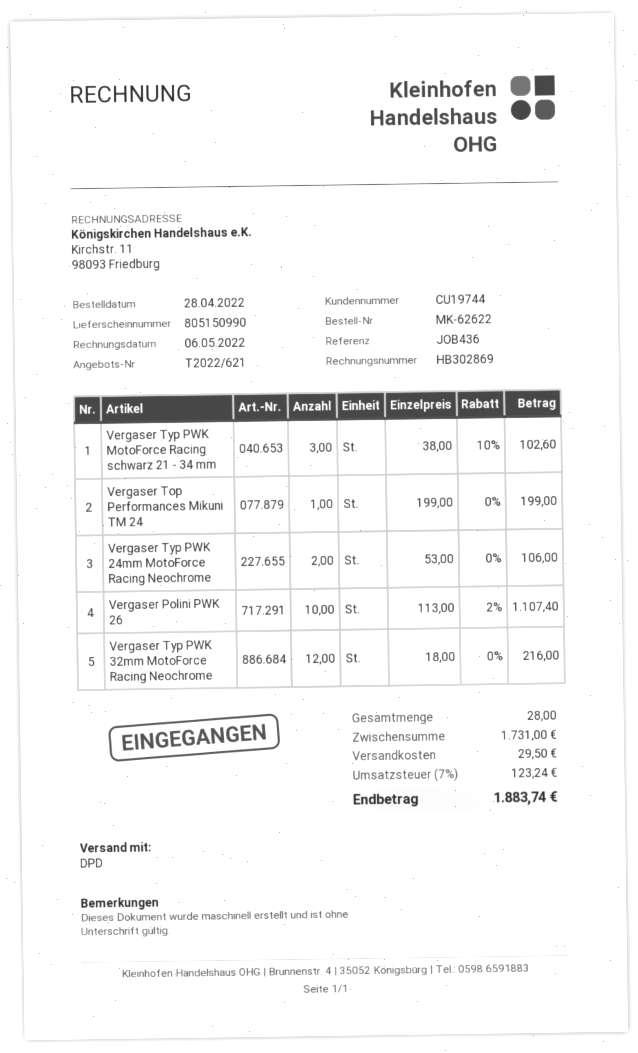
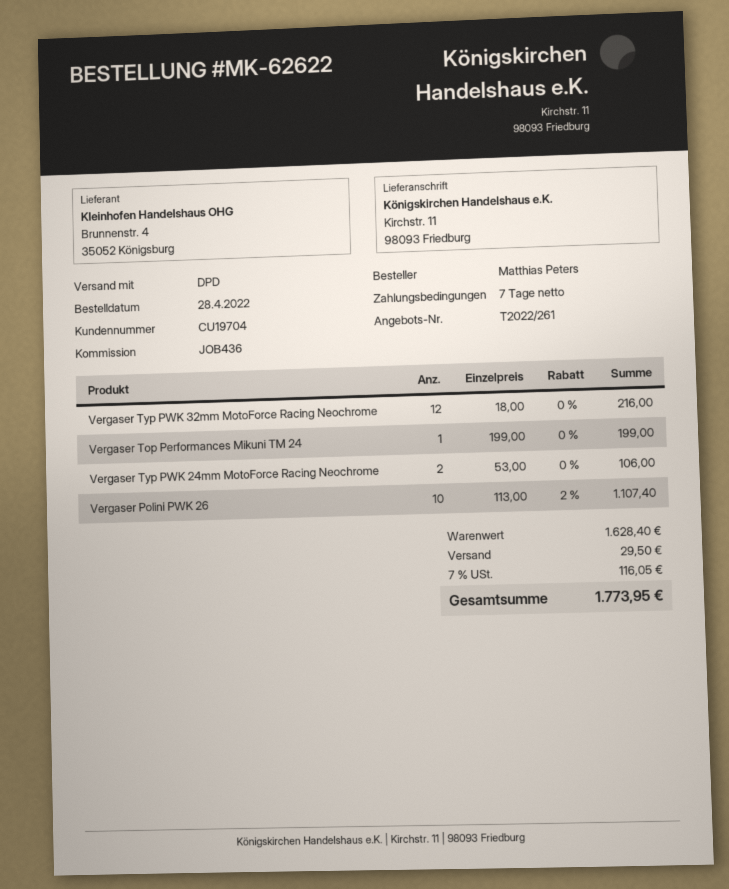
quote number: T2022/621 -> T2022/261
customer number: CU19744 -> CU19704
Vergaser Typ PWK MotoForce Racing schwarz 21 - 34 mm: 3 x 38.00 - 10% = 102.60 -> none
subtotal: 1731.00 -> 1628.40
tax: 7% = 123.24 -> 7% = 116.05
total: 1883.74 -> 1773.95

